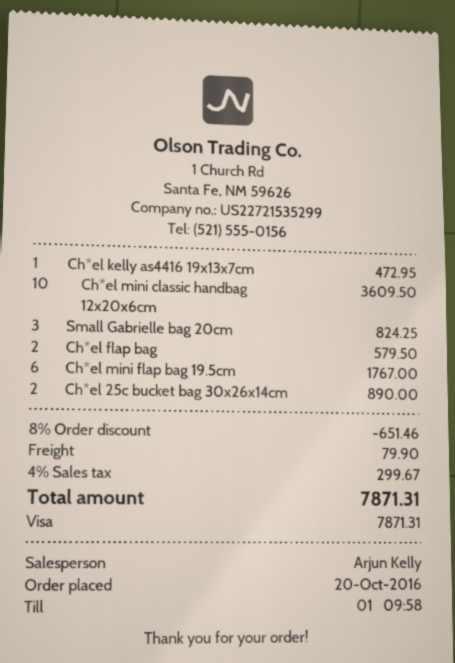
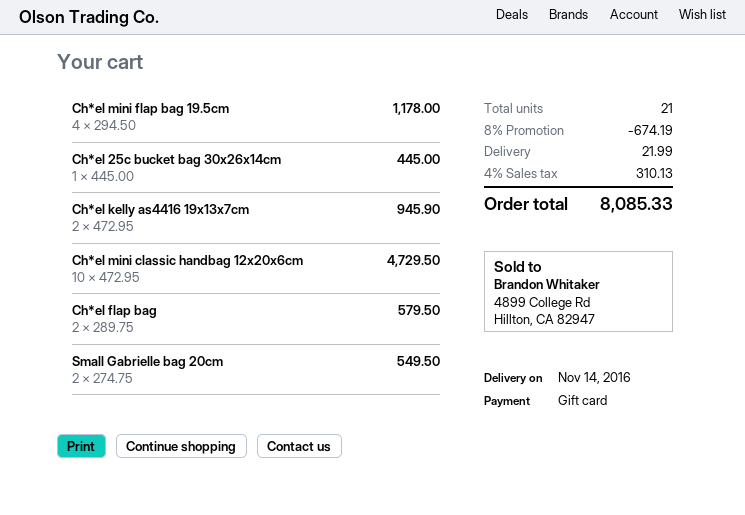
payment method: Visa -> gift card
Ch*el kelly as4416 19x13x7cm: 1 for 472.95 -> 2 for 945.90
Ch*el mini classic handbag 12x20x6cm: 10 for 3609.50 -> 10 for 4729.50
Small Gabrielle bag 20cm: 3 for 824.25 -> 2 for 549.50
Ch*el mini flap bag 19.5cm: 6 for 1767.00 -> 4 for 1178.00
Ch*el 25c bucket bag 30x26x14cm: 2 for 890.00 -> 1 for 445.00
discount: 8% = 651.46 -> 8% = 674.19
shipping: 79.90 -> 21.99
tax: 4% = 299.67 -> 4% = 310.13
total: 7871.31 -> 8085.33

